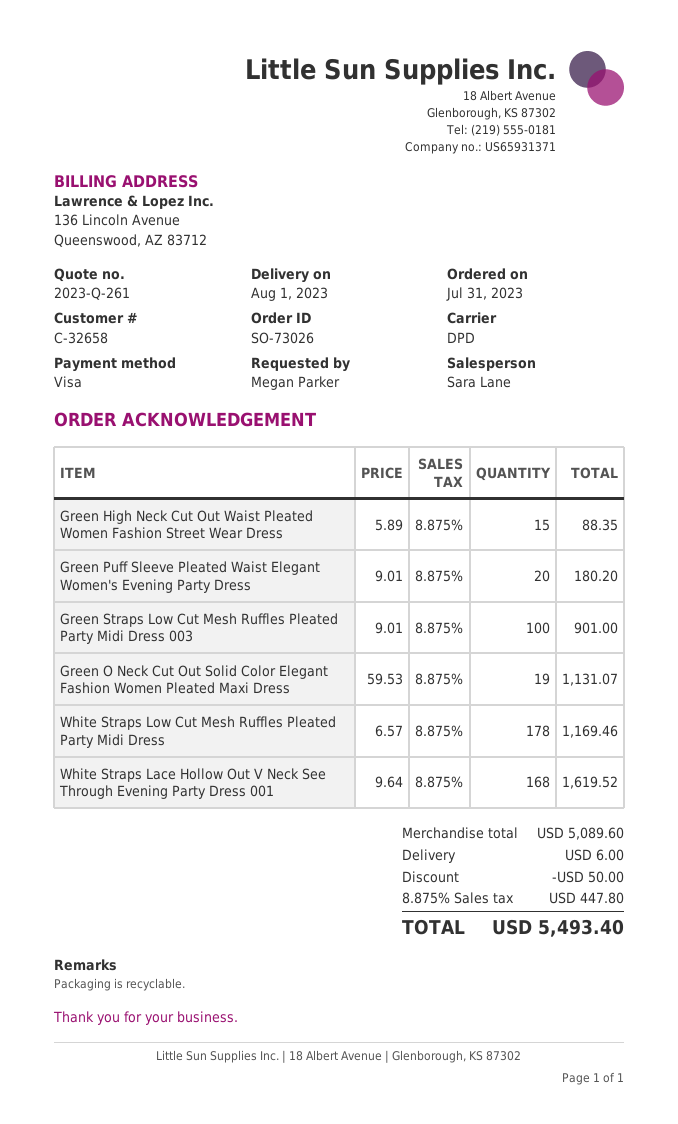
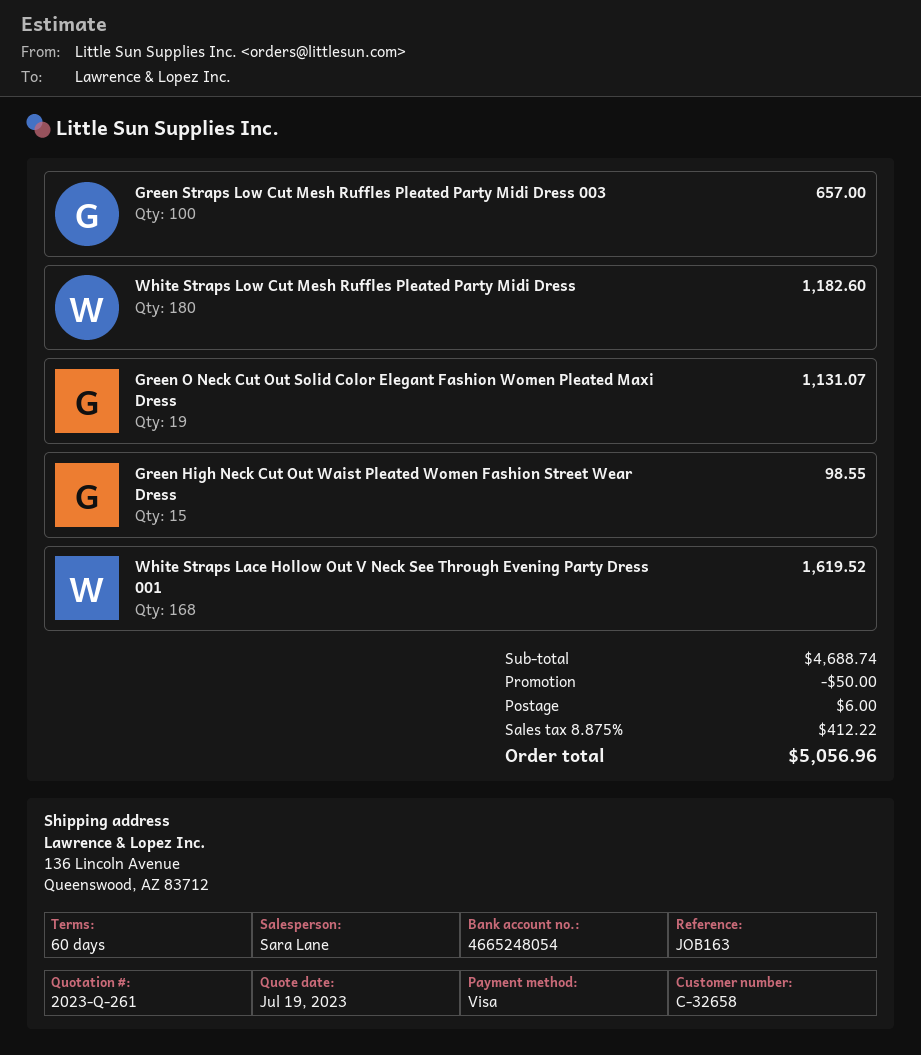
Green High Neck Cut Out Waist Pleated Women Fashion Street Wear Dress: 15 for 88.35 -> 15 for 98.55
Green Puff Sleeve Pleated Waist Elegant Women's Evening Party Dress: 20 for 180.20 -> none
Green Straps Low Cut Mesh Ruffles Pleated Party Midi Dress 003: 100 for 901.00 -> 100 for 657.00
White Straps Low Cut Mesh Ruffles Pleated Party Midi Dress: 178 for 1169.46 -> 180 for 1182.60
subtotal: 5089.60 -> 4688.74
tax: 8.875% = 447.80 -> 8.875% = 412.22
total: 5493.40 -> 5056.96

